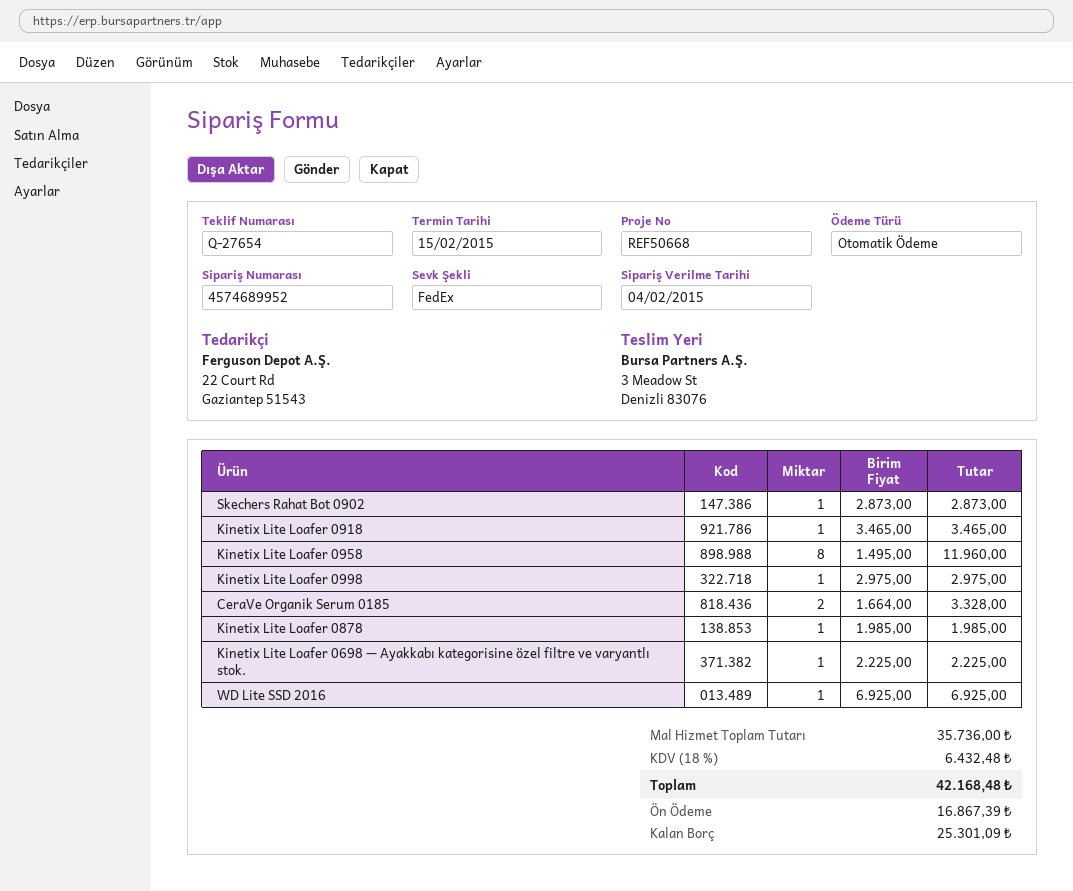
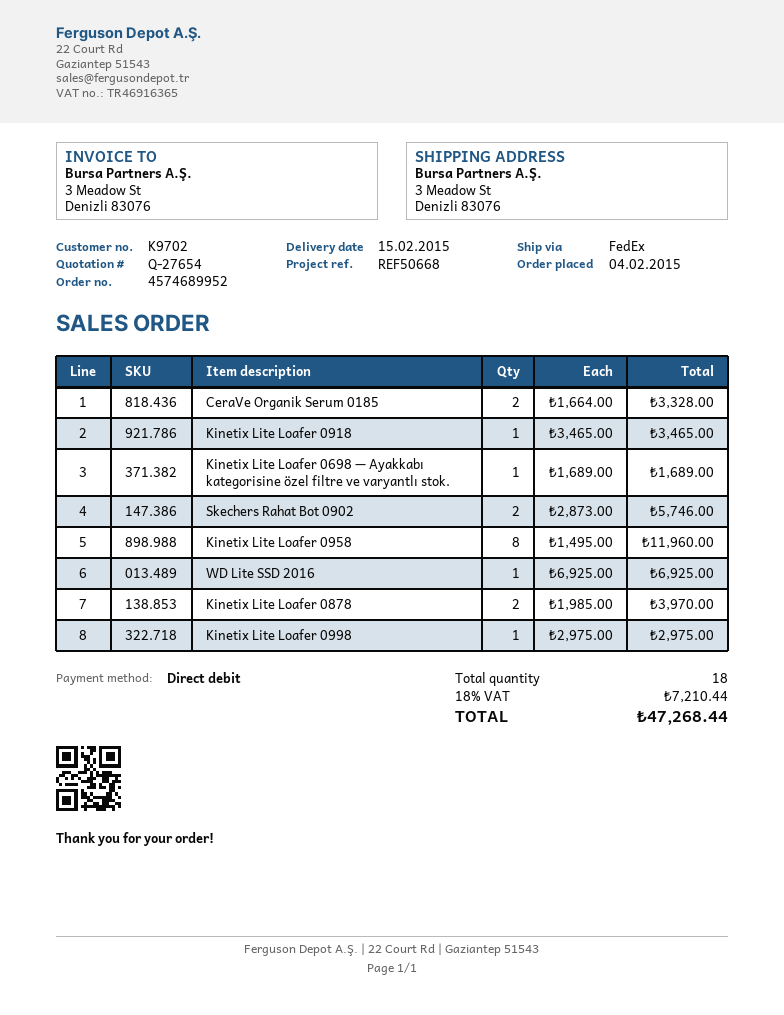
Skechers Rahat Bot 0902: 1 x 2873.00 = 2873.00 -> 2 x 2873.00 = 5746.00
Kinetix Lite Loafer 0878: 1 x 1985.00 = 1985.00 -> 2 x 1985.00 = 3970.00
Kinetix Lite Loafer 0698 — Ayakkabı kategorisine özel filtre ve varyantlı stok.: 1 x 2225.00 = 2225.00 -> 1 x 1689.00 = 1689.00
tax: 18% = 6432.48 -> 18% = 7210.44
total: 42168.48 -> 47268.44

